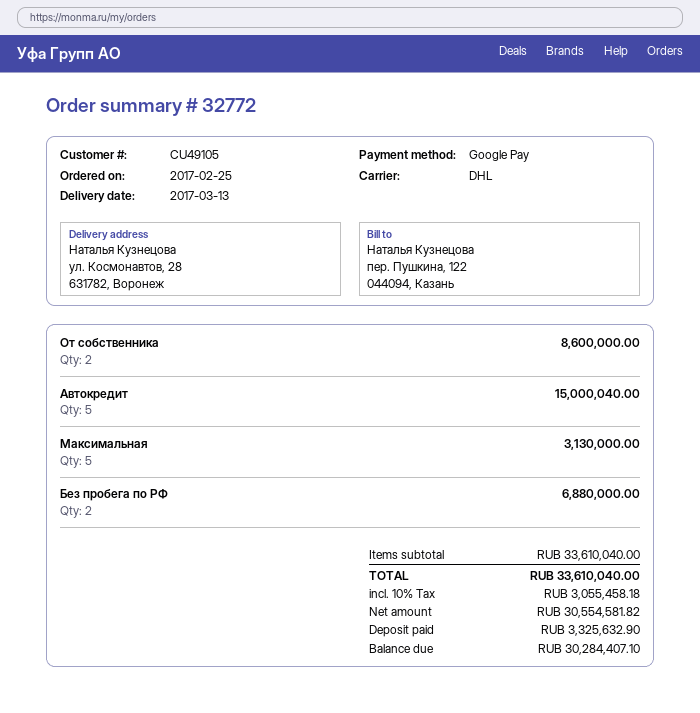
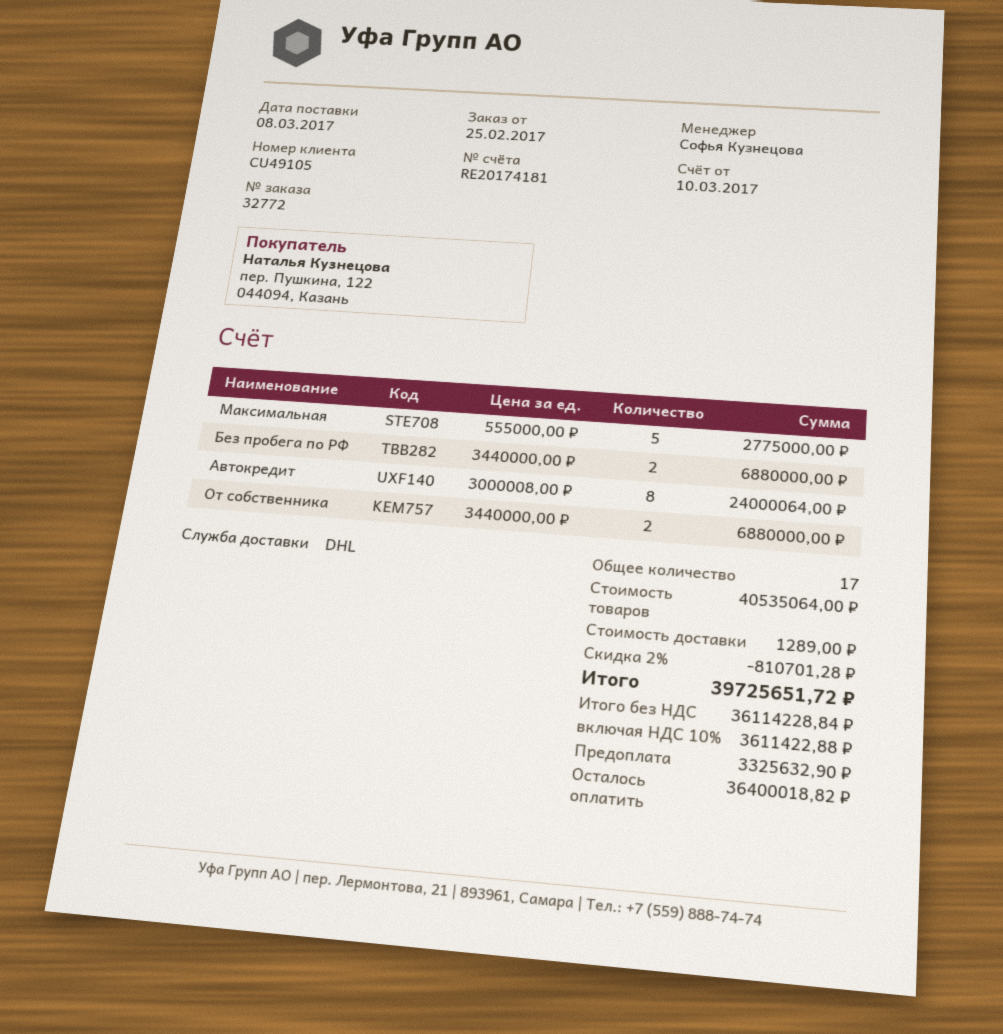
delivery date: 2017-03-13 -> 2017-03-08
От собственника: 2 for 8600000.00 -> 2 for 6880000.00
Автокредит: 5 for 15000040.00 -> 8 for 24000064.00
Максимальная: 5 for 3130000.00 -> 5 for 2775000.00
subtotal: 33610040.00 -> 40535064.00
discount: none -> 2% = 810701.28
shipping: none -> 1289.00
net: 30554581.82 -> 36114228.84
tax: 10% = 3055458.18 -> 10% = 3611422.88
total: 33610040.00 -> 39725651.72
balance: 30284407.10 -> 36400018.82

